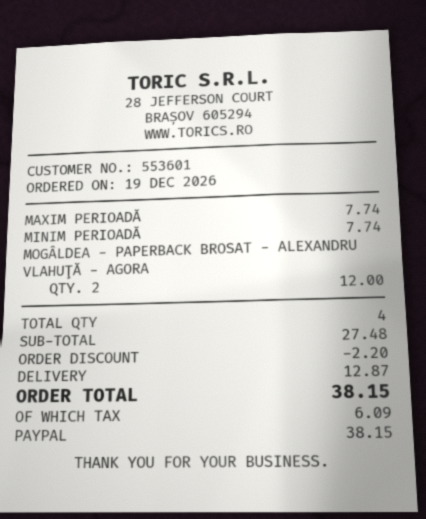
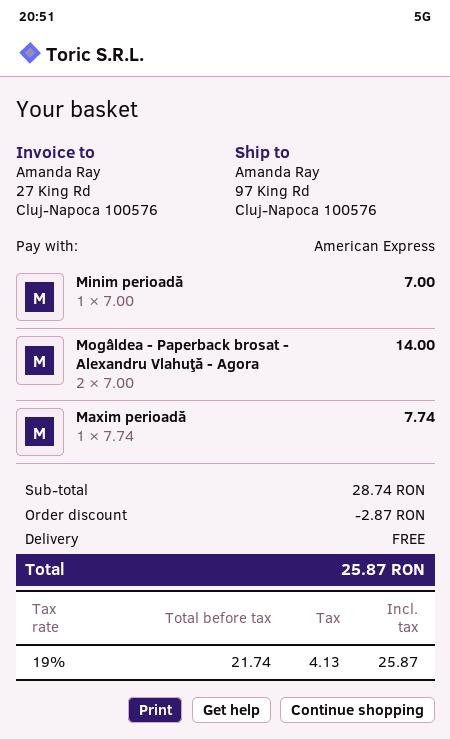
payment method: PayPal -> American Express
MINIM PERIOADĂ: 1 for 7.74 -> 1 for 7.00
MOGÂLDEA - PAPERBACK BROSAT - ALEXANDRU VLAHUŢĂ - AGORA: 2 for 12.00 -> 2 for 14.00
subtotal: 27.48 -> 28.74
discount: 2.20 -> 2.87
shipping: 12.87 -> 0.00
tax: 6.09 -> 4.13
total: 38.15 -> 25.87

